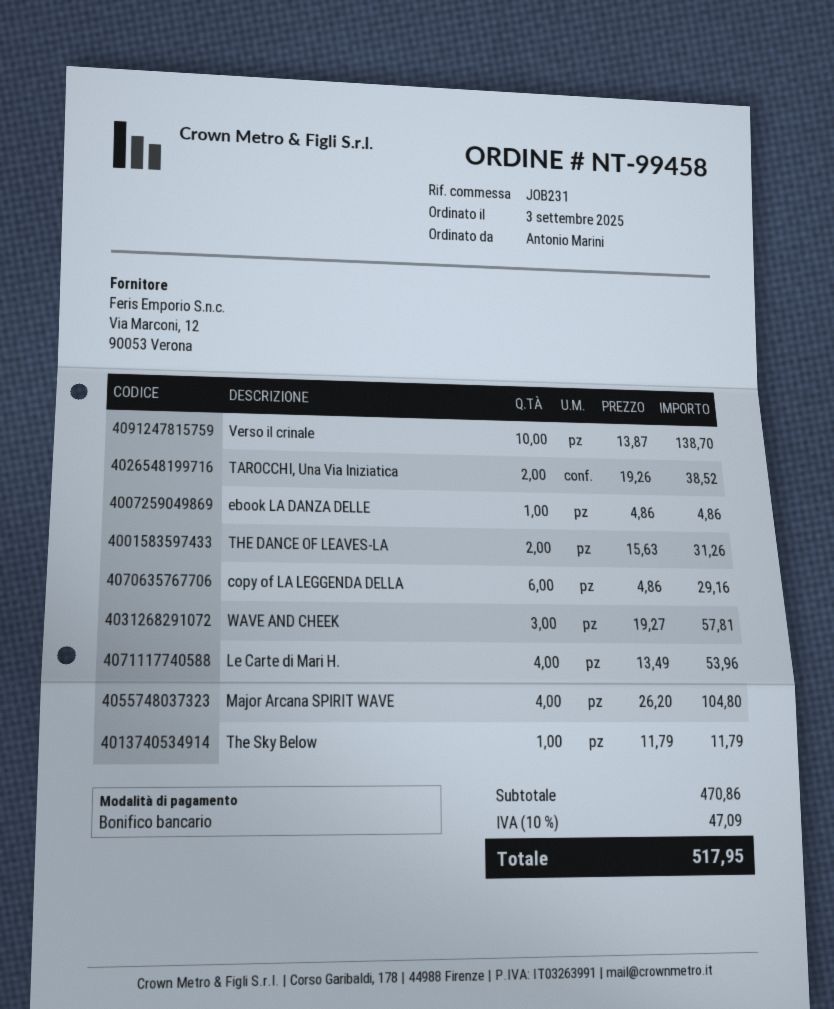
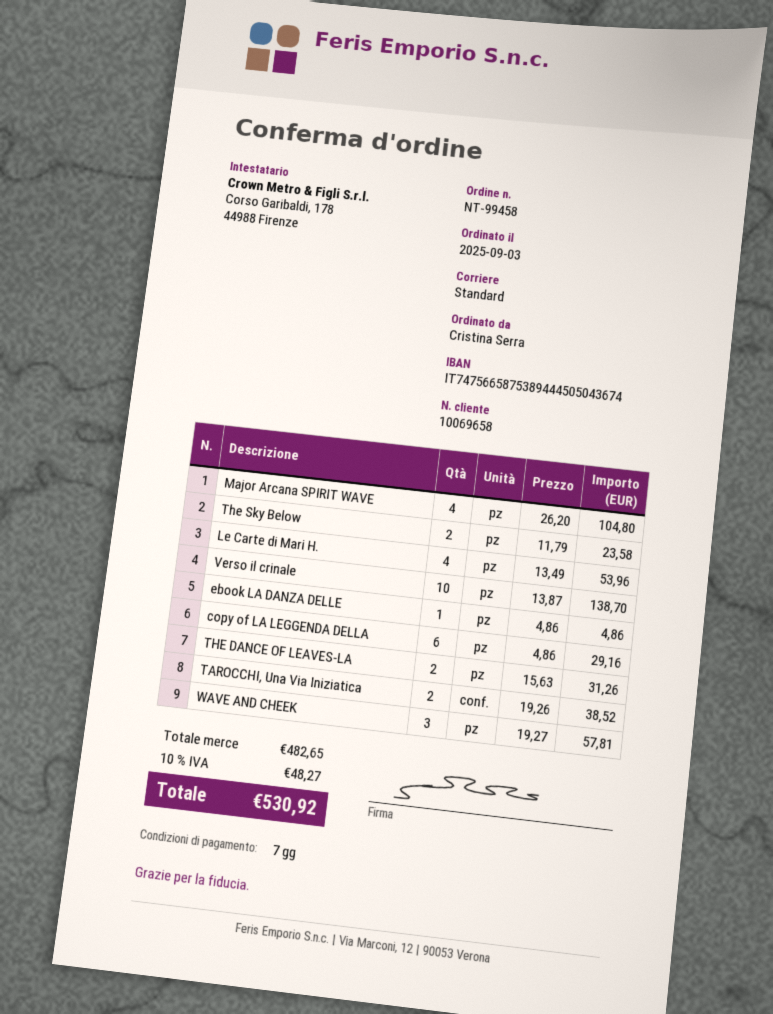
ordered by: Antonio Marini -> Cristina Serra
The Sky Below: 1 x 11.79 = 11.79 -> 2 x 11.79 = 23.58
subtotal: 470.86 -> 482.65
tax: 10% = 47.09 -> 10% = 48.27
total: 517.95 -> 530.92

